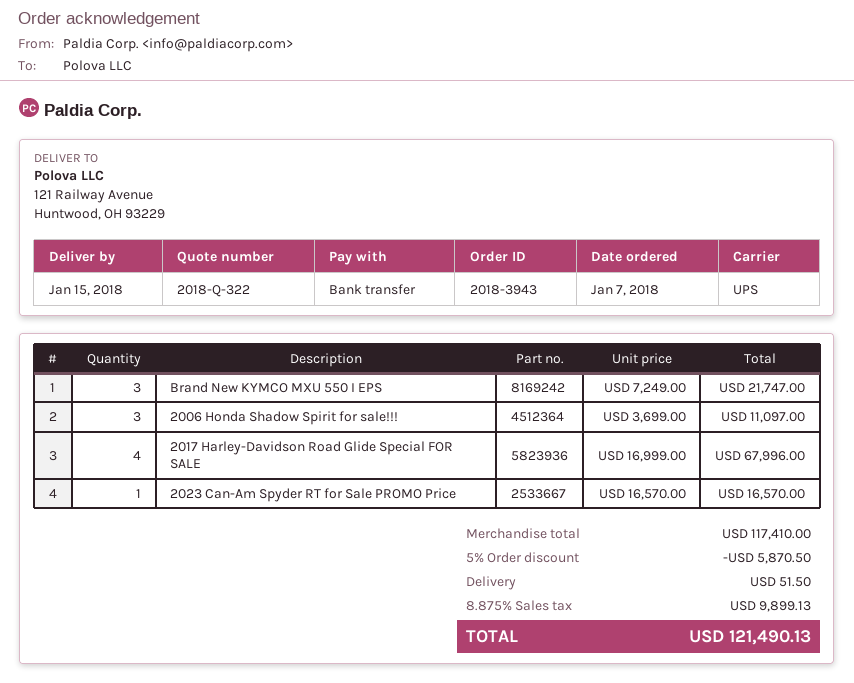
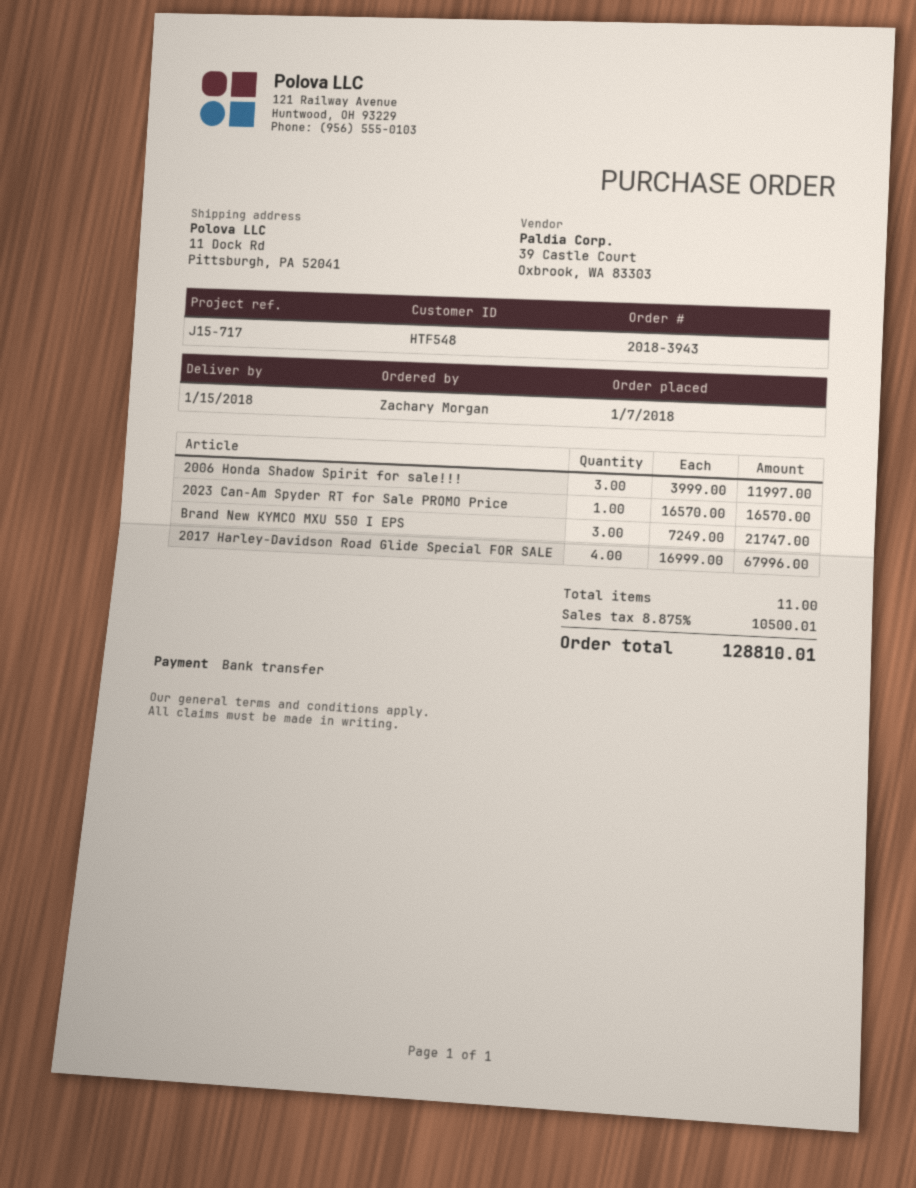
ship to: 121 Railway Avenue, Huntwood, OH 93229 -> 11 Dock Rd, Pittsburgh, PA 52041
2006 Honda Shadow Spirit for sale!!!: 3 x 3699.00 = 11097.00 -> 3 x 3999.00 = 11997.00
discount: 5% = 5870.50 -> none
shipping: 51.50 -> none
tax: 8.875% = 9899.13 -> 8.875% = 10500.01
total: 121490.13 -> 128810.01

